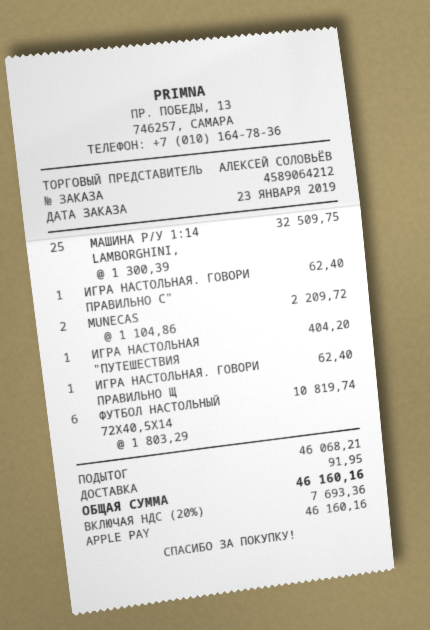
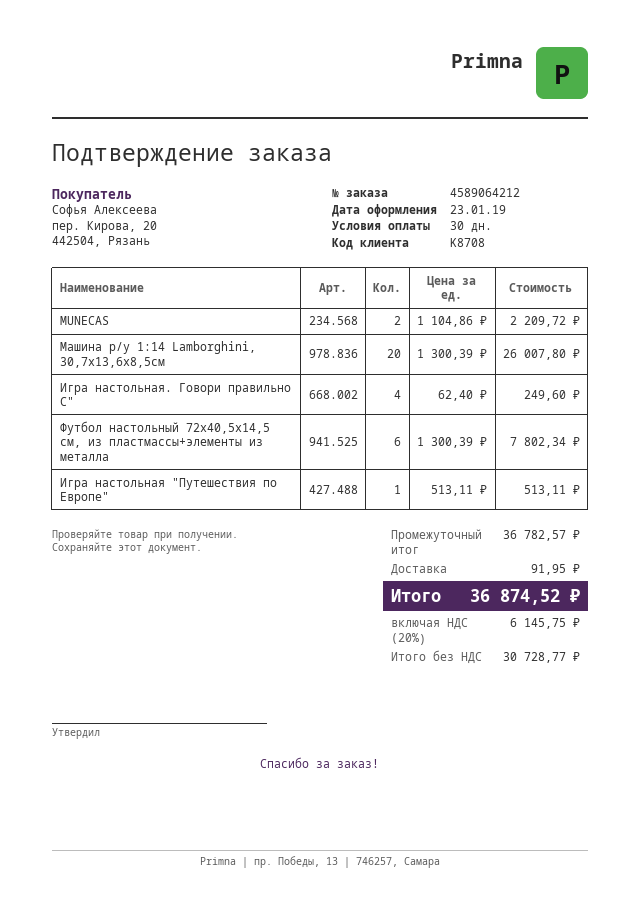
МАШИНА Р/У 1:14 LAMBORGHINI,: 25 x 1300.39 = 32509.75 -> 20 x 1300.39 = 26007.80
ИГРА НАСТОЛЬНАЯ. ГОВОРИ ПРАВИЛЬНО С": 1 x 62.40 = 62.40 -> 4 x 62.40 = 249.60
ИГРА НАСТОЛЬНАЯ "ПУТЕШЕСТВИЯ: 1 x 404.20 = 404.20 -> 1 x 513.11 = 513.11
ИГРА НАСТОЛЬНАЯ. ГОВОРИ ПРАВИЛЬНО Щ: 1 x 62.40 = 62.40 -> none
ФУТБОЛ НАСТОЛЬНЫЙ 72Х40,5Х14: 6 x 1803.29 = 10819.74 -> 6 x 1300.39 = 7802.34
subtotal: 46068.21 -> 36782.57
tax: 20% = 7693.36 -> 20% = 6145.75
total: 46160.16 -> 36874.52

